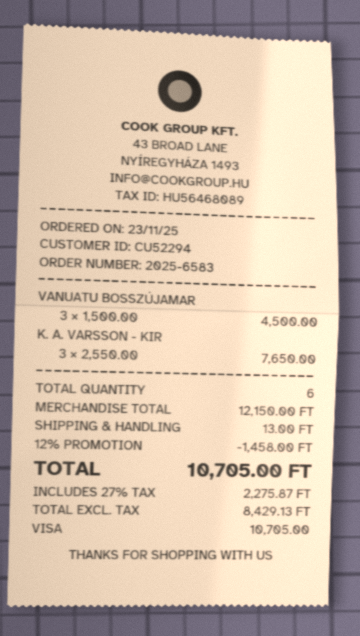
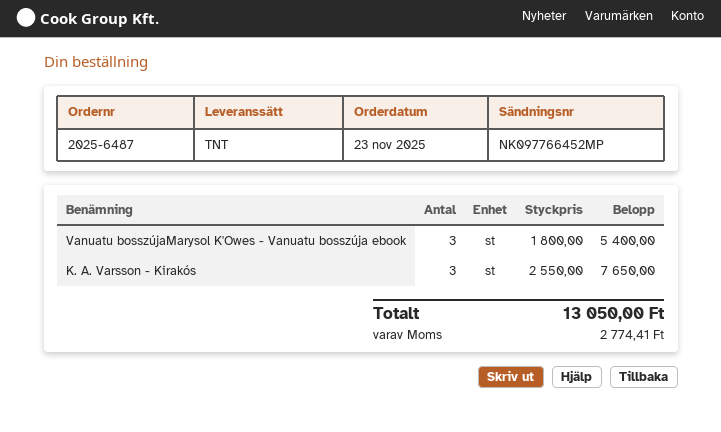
order number: 2025-6583 -> 2025-6487
VANUATU BOSSZÚJAMAR: 3 x 1500.00 = 4500.00 -> 3 x 1800.00 = 5400.00
discount: 12% = 1458.00 -> none
shipping: 13.00 -> none
tax: 2275.87 -> 2774.41
total: 10705.00 -> 13050.00

